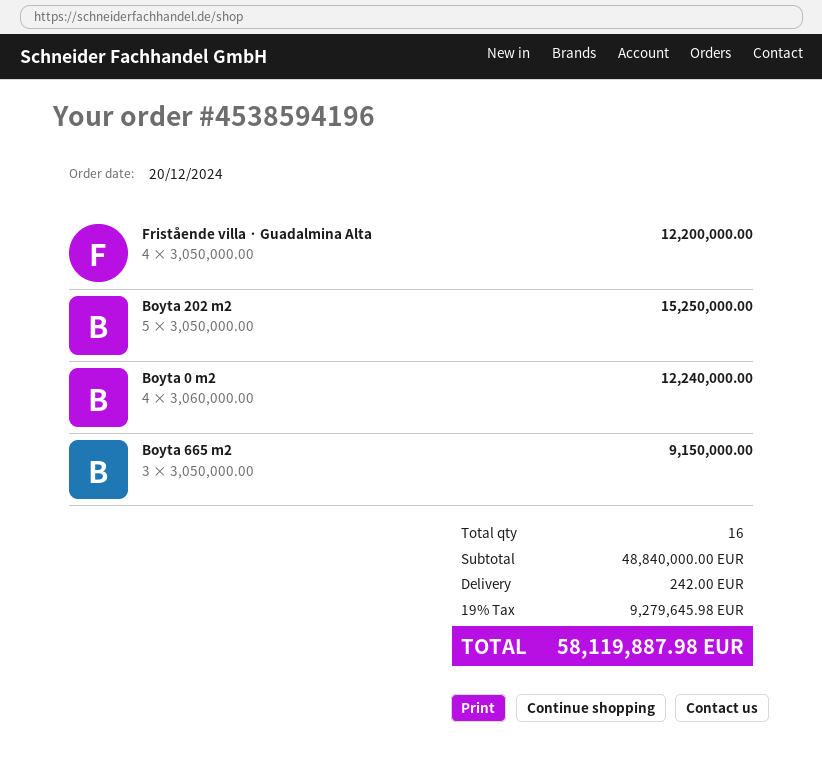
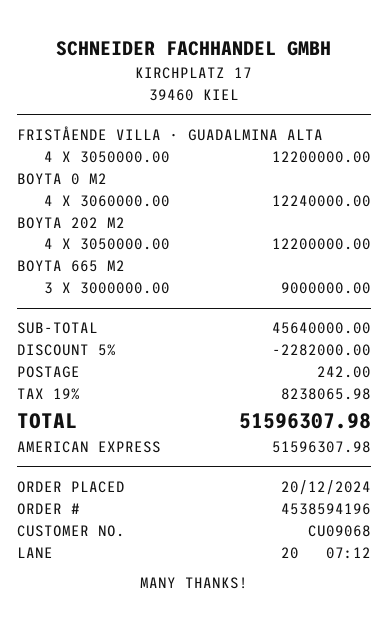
Boyta 202 m2: 5 x 3050000.00 = 15250000.00 -> 4 x 3050000.00 = 12200000.00
Boyta 665 m2: 3 x 3050000.00 = 9150000.00 -> 3 x 3000000.00 = 9000000.00
subtotal: 48840000.00 -> 45640000.00
discount: none -> 5% = 2282000.00
tax: 19% = 9279645.98 -> 19% = 8238065.98
total: 58119887.98 -> 51596307.98

